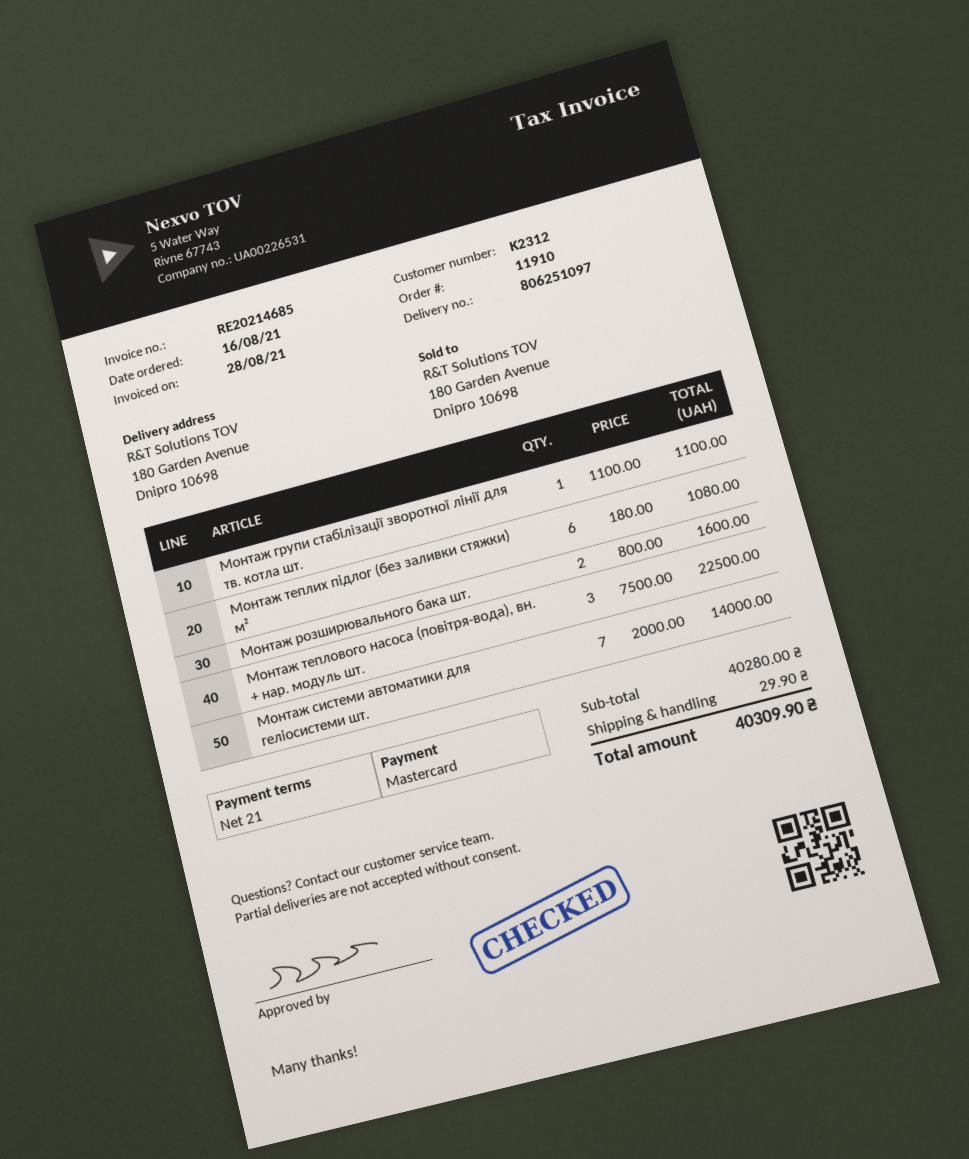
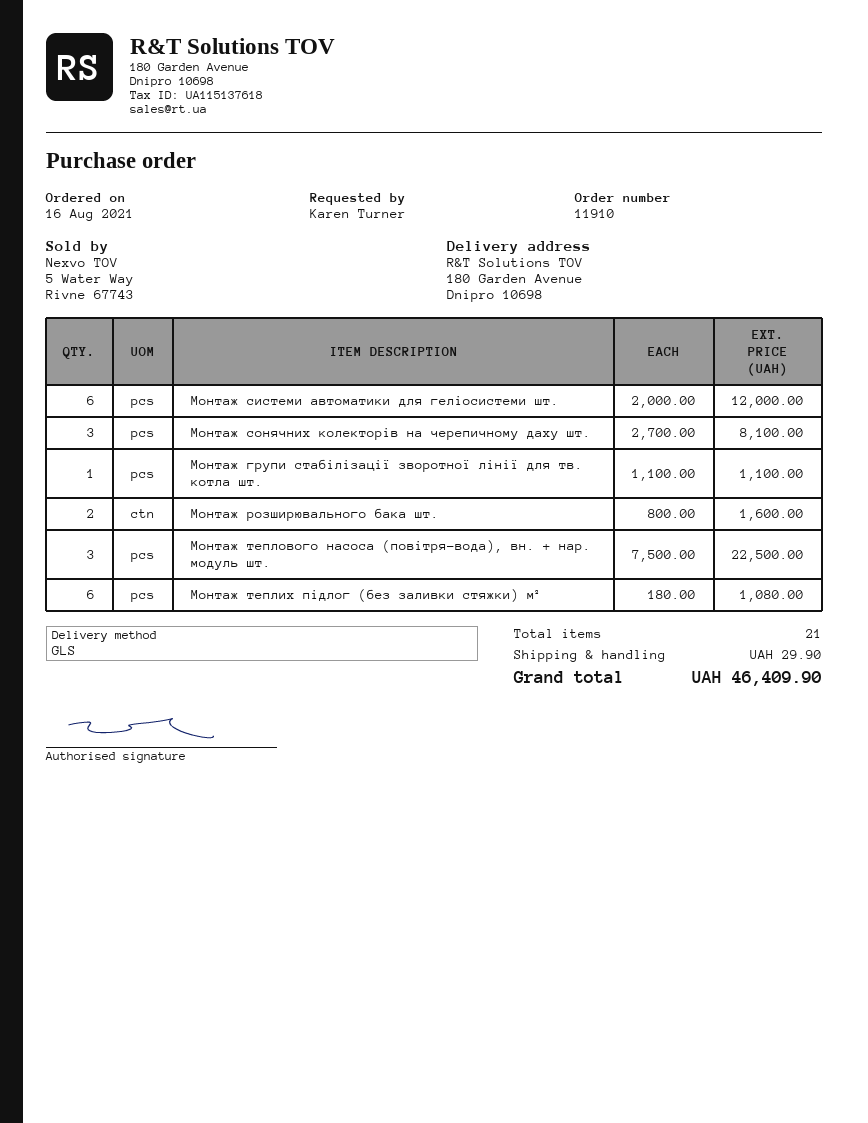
Монтаж системи автоматики для геліосистеми шт.: 7 x 2000.00 = 14000.00 -> 6 x 2000.00 = 12000.00
Монтаж сонячних колекторів на черепичному даху шт.: none -> 3 x 2700.00 = 8100.00
total: 40309.90 -> 46409.90

